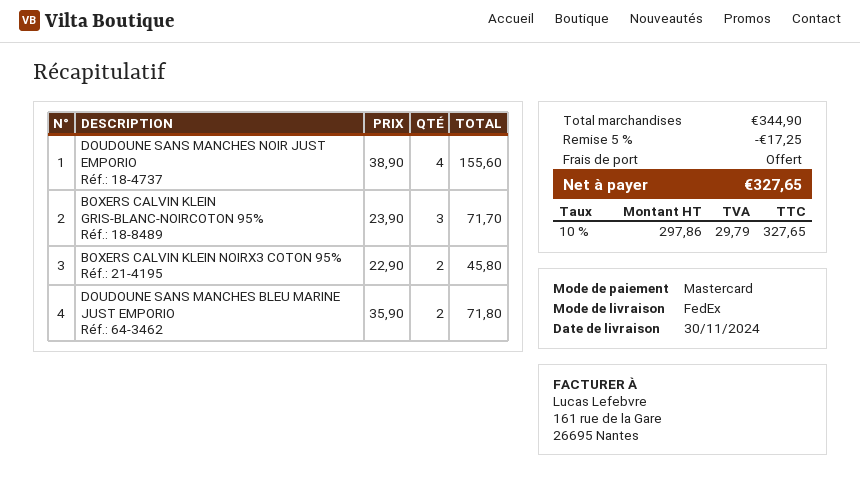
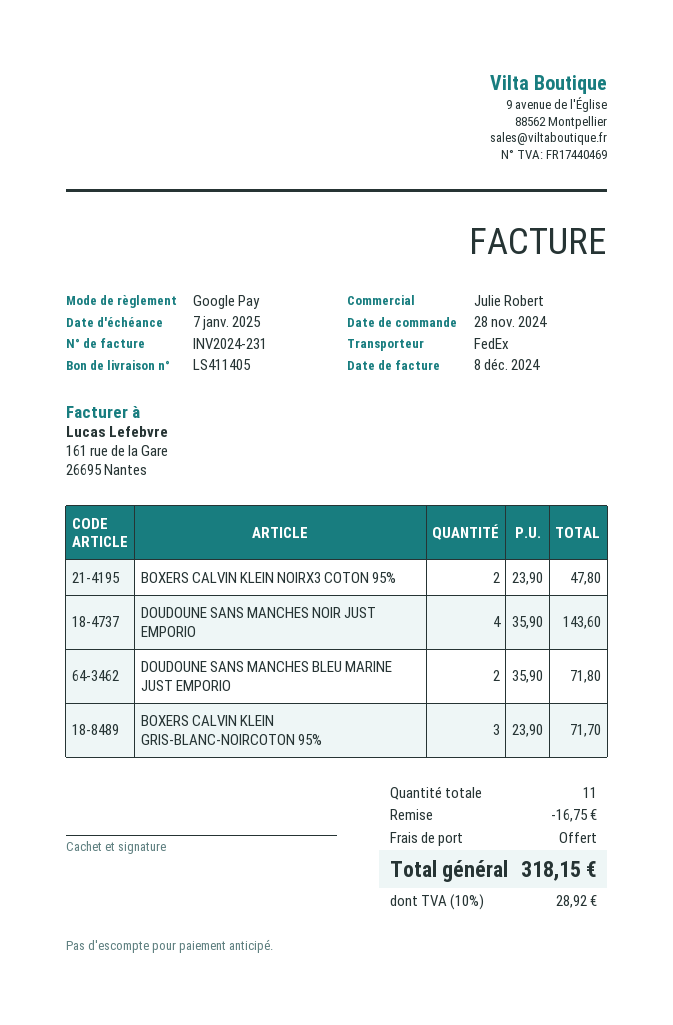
payment method: Mastercard -> Google Pay
DOUDOUNE SANS MANCHES NOIR JUST EMPORIO: 4 x 38.90 = 155.60 -> 4 x 35.90 = 143.60
BOXERS CALVIN KLEIN NOIRX3 COTON 95%: 2 x 22.90 = 45.80 -> 2 x 23.90 = 47.80
discount: 17.25 -> 16.75
tax: 10% = 29.79 -> 10% = 28.92
total: 327.65 -> 318.15

